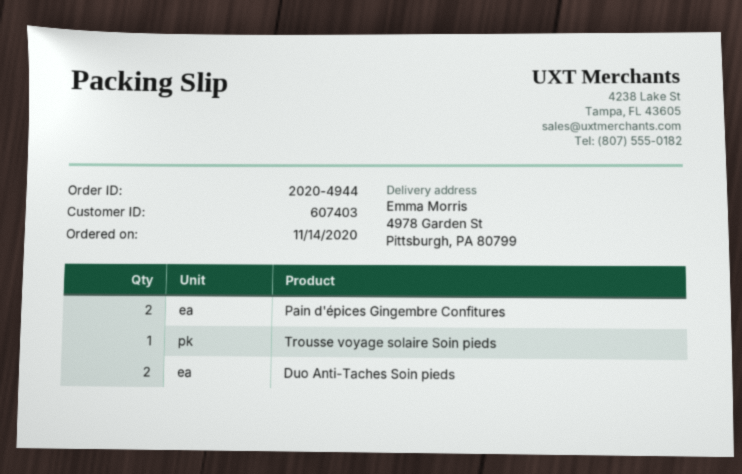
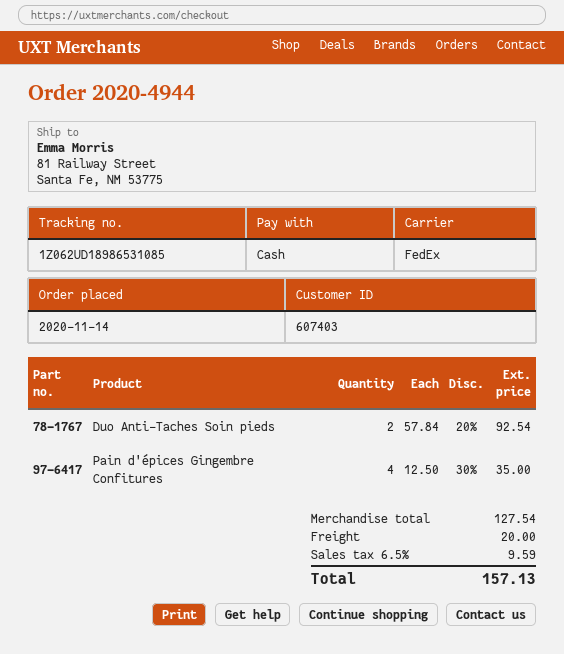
ship to: 4978 Garden St, Pittsburgh, PA 80799 -> 81 Railway Street, Santa Fe, NM 53775
Pain d'épices Gingembre Confitures: 2 -> 4
Trousse voyage solaire Soin pieds: 1 -> none

